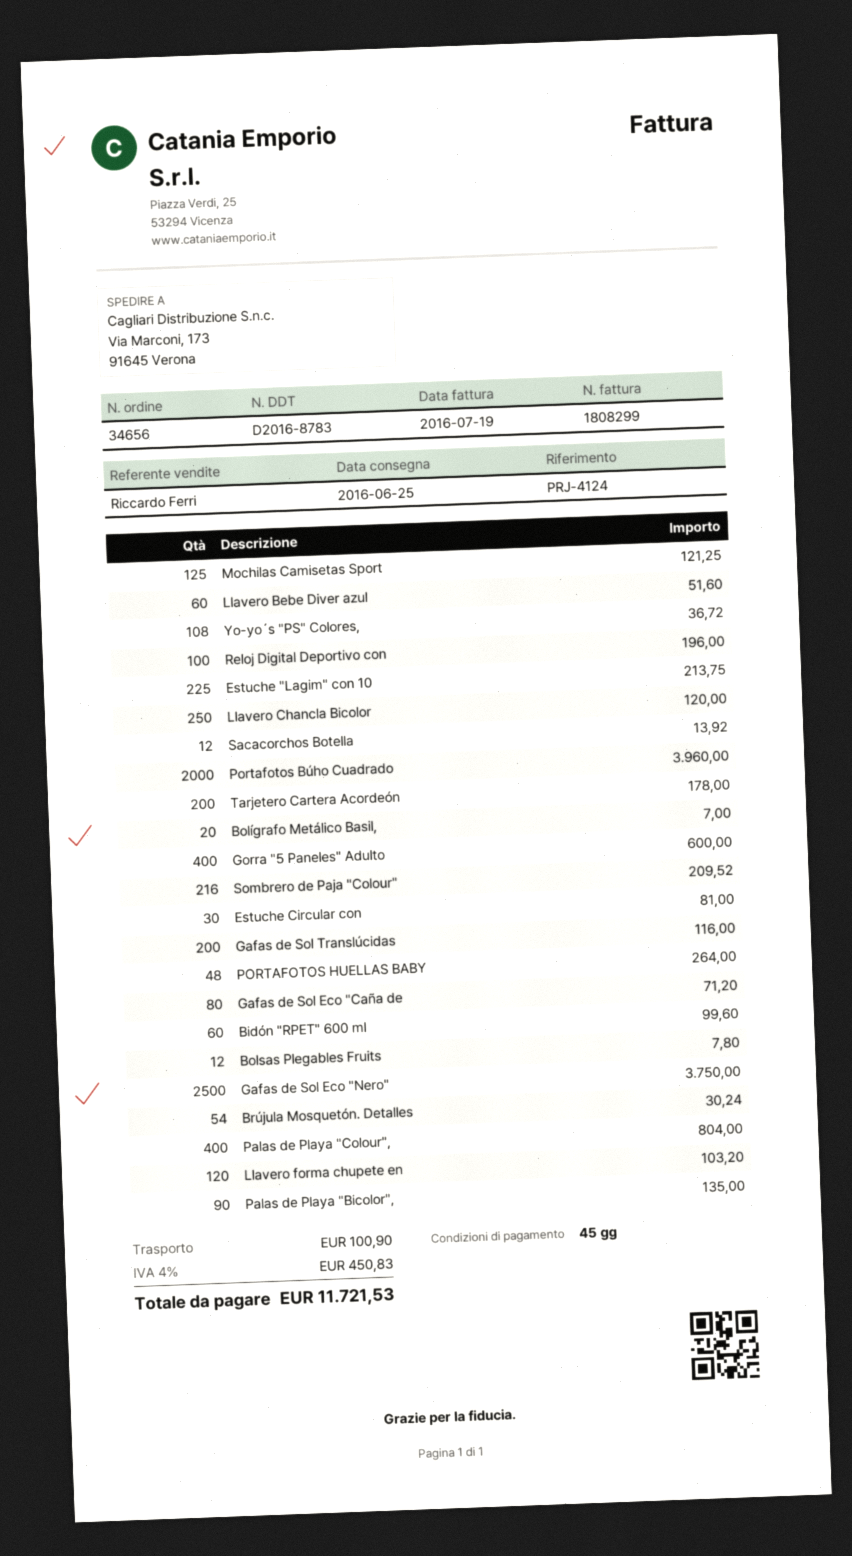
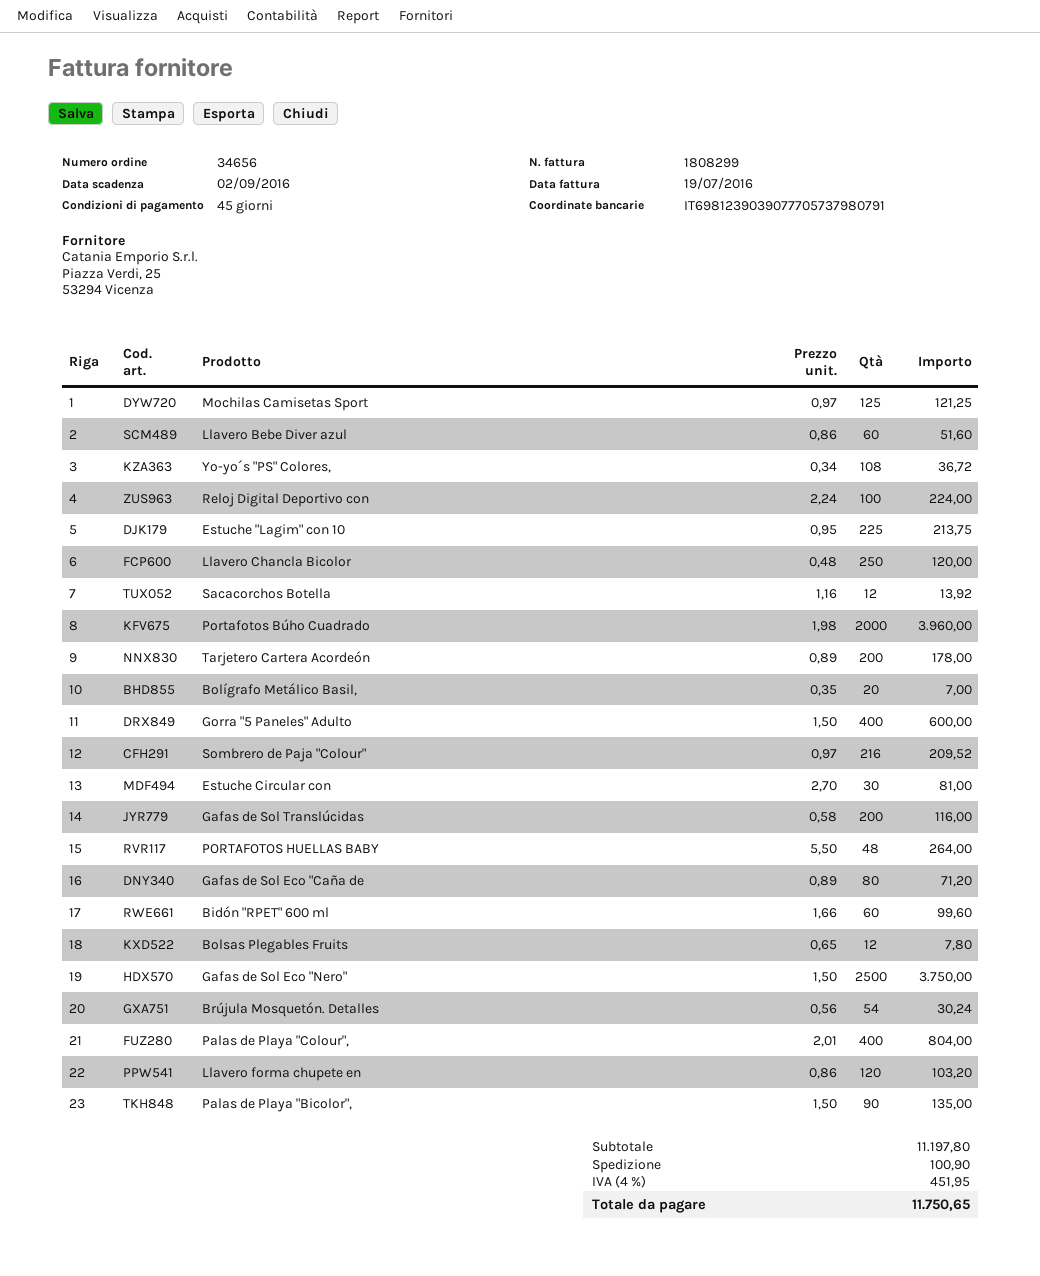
Reloj Digital Deportivo con: 100 for 196.00 -> 100 for 224.00
tax: 4% = 450.83 -> 4% = 451.95
total: 11721.53 -> 11750.65

